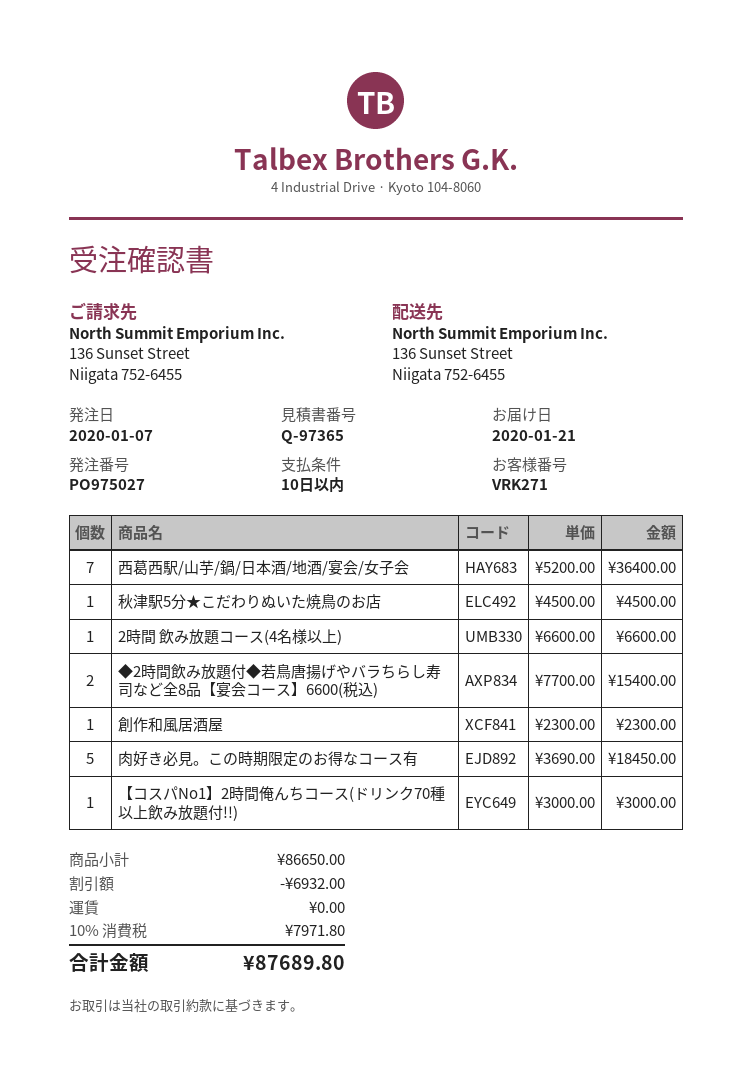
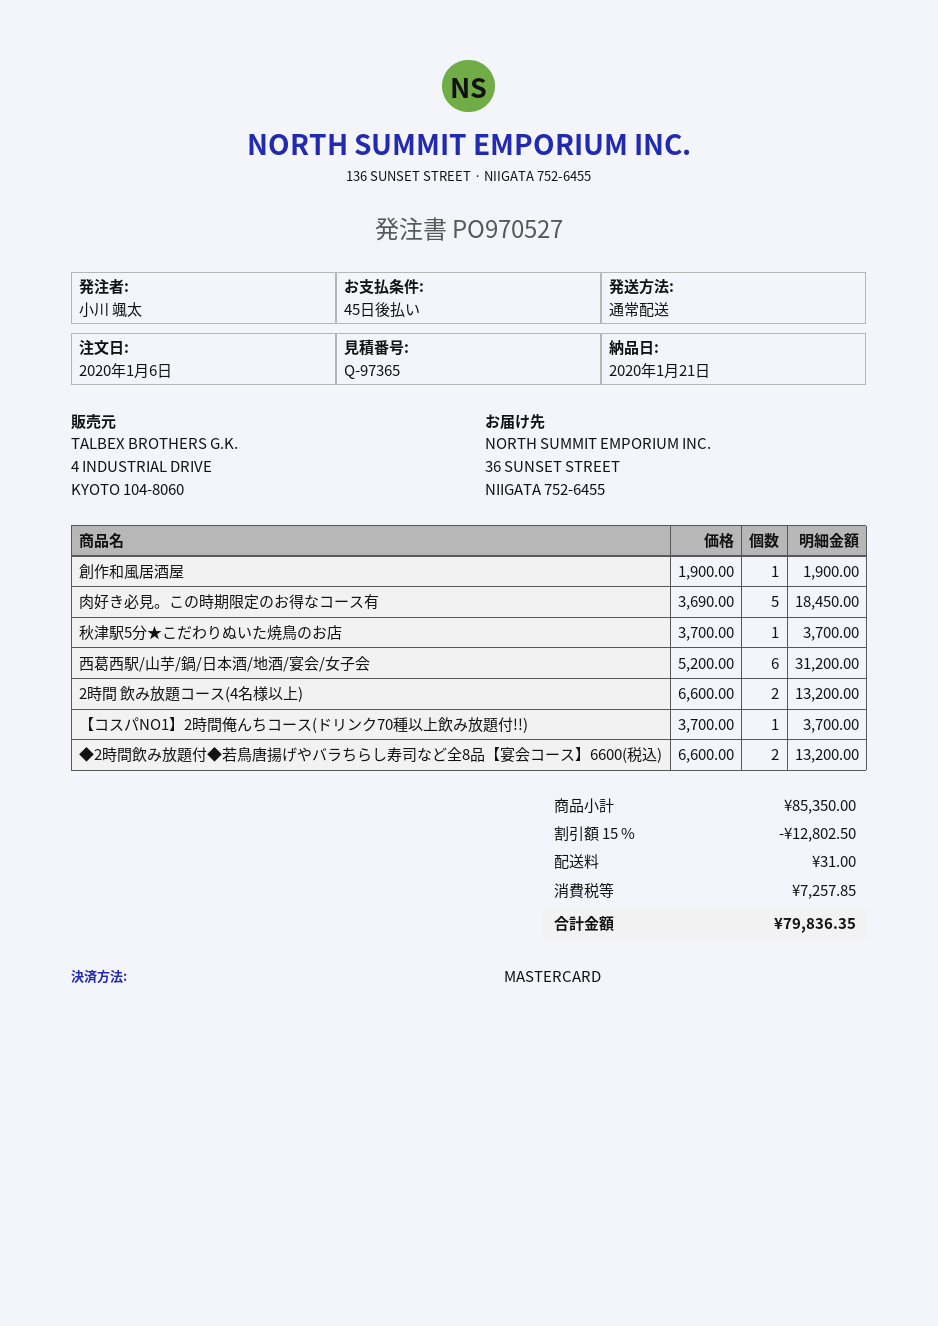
order number: PO975027 -> PO970527
order date: 2020-01-07 -> 2020-01-06
payment terms: 10 days -> 45 days
ship to: 136 Sunset Street, Niigata 752-6455 -> 36 SUNSET STREET, NIIGATA 752-6455
西葛西駅/山芋/鍋/日本酒/地酒/宴会/女子会: 7 x 5200.00 = 36400.00 -> 6 x 5200.00 = 31200.00
秋津駅5分★こだわりぬいた焼鳥のお店: 1 x 4500.00 = 4500.00 -> 1 x 3700.00 = 3700.00
2時間 飲み放題コース(4名様以上): 1 x 6600.00 = 6600.00 -> 2 x 6600.00 = 13200.00
◆2時間飲み放題付◆若鳥唐揚げやバラちらし寿司など全8品【宴会コース】6600(税込): 2 x 7700.00 = 15400.00 -> 2 x 6600.00 = 13200.00
創作和風居酒屋: 1 x 2300.00 = 2300.00 -> 1 x 1900.00 = 1900.00
【コスパNo1】2時間俺んちコース(ドリンク70種以上飲み放題付!!): 1 x 3000.00 = 3000.00 -> 1 x 3700.00 = 3700.00
subtotal: 86650.00 -> 85350.00
discount: 6932.00 -> 12802.50
shipping: 0.00 -> 31.00
tax: 7971.80 -> 7257.85
total: 87689.80 -> 79836.35

